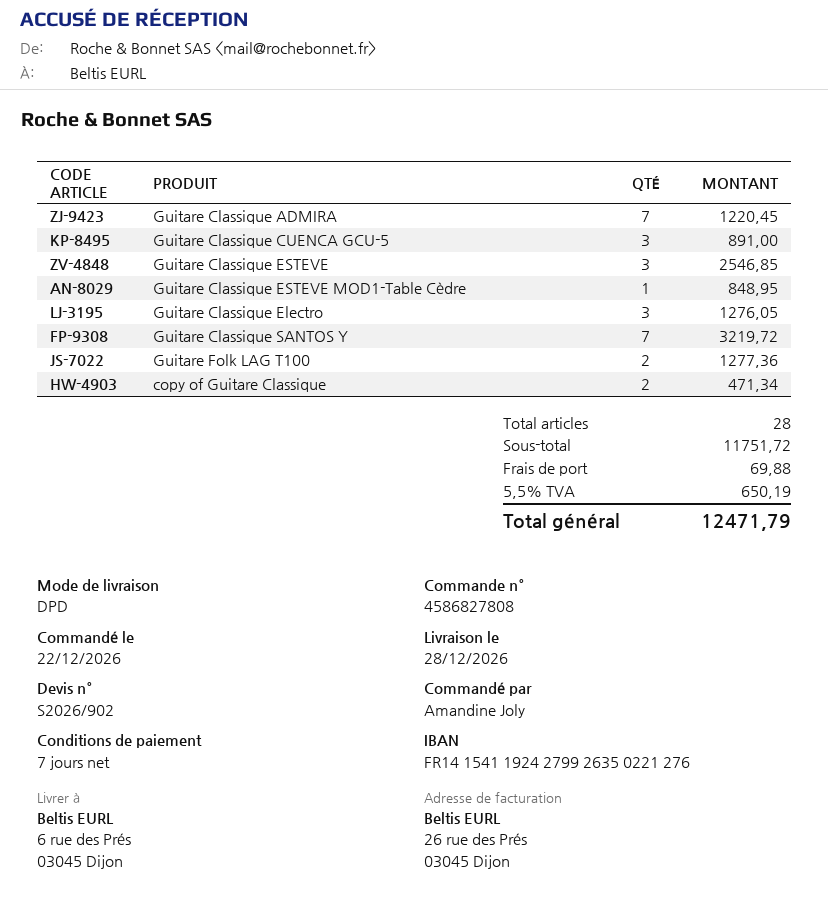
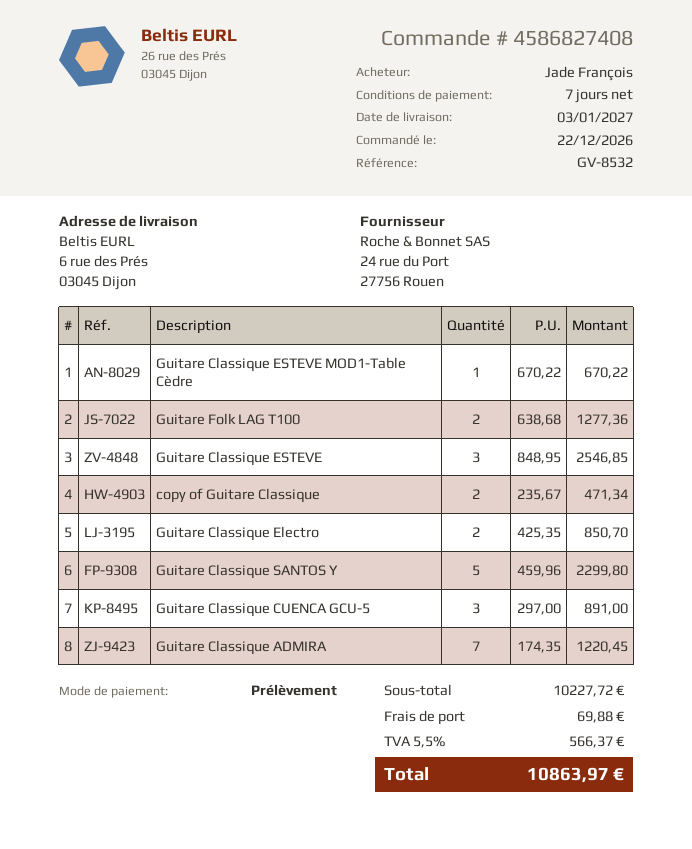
order number: 4586827808 -> 4586827408
delivery date: 2026-12-28 -> 2027-01-03
ordered by: Amandine Joly -> Jade François
Guitare Classique ESTEVE MOD1-Table Cèdre: 1 for 848.95 -> 1 for 670.22
Guitare Classique Electro: 3 for 1276.05 -> 2 for 850.70
Guitare Classique SANTOS Y: 7 for 3219.72 -> 5 for 2299.80
subtotal: 11751.72 -> 10227.72
tax: 5.5% = 650.19 -> 5.5% = 566.37
total: 12471.79 -> 10863.97

